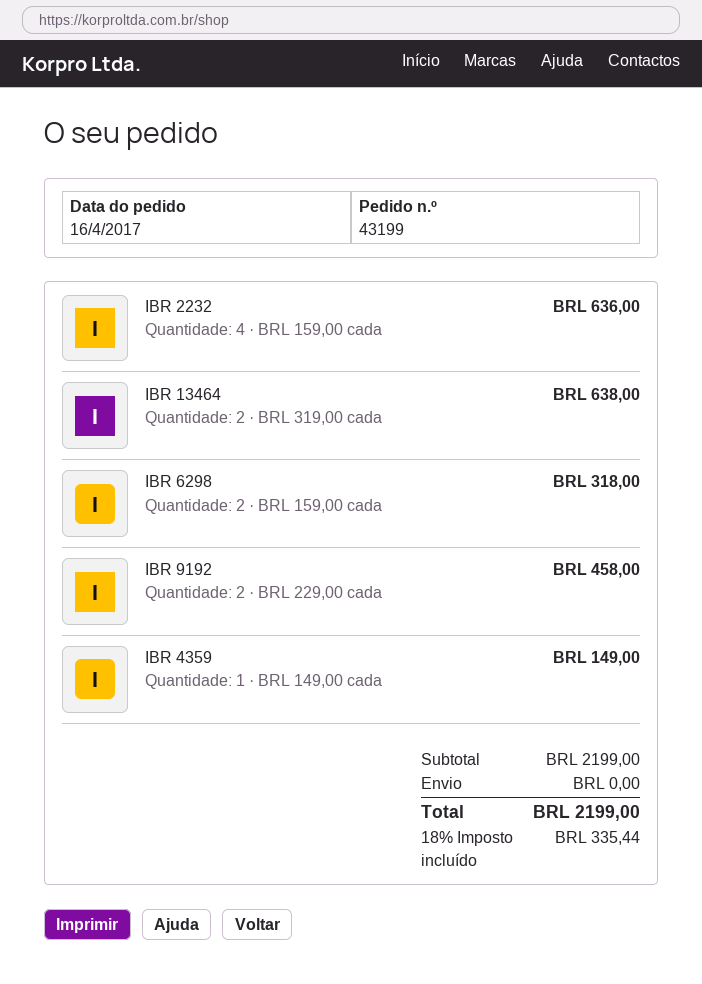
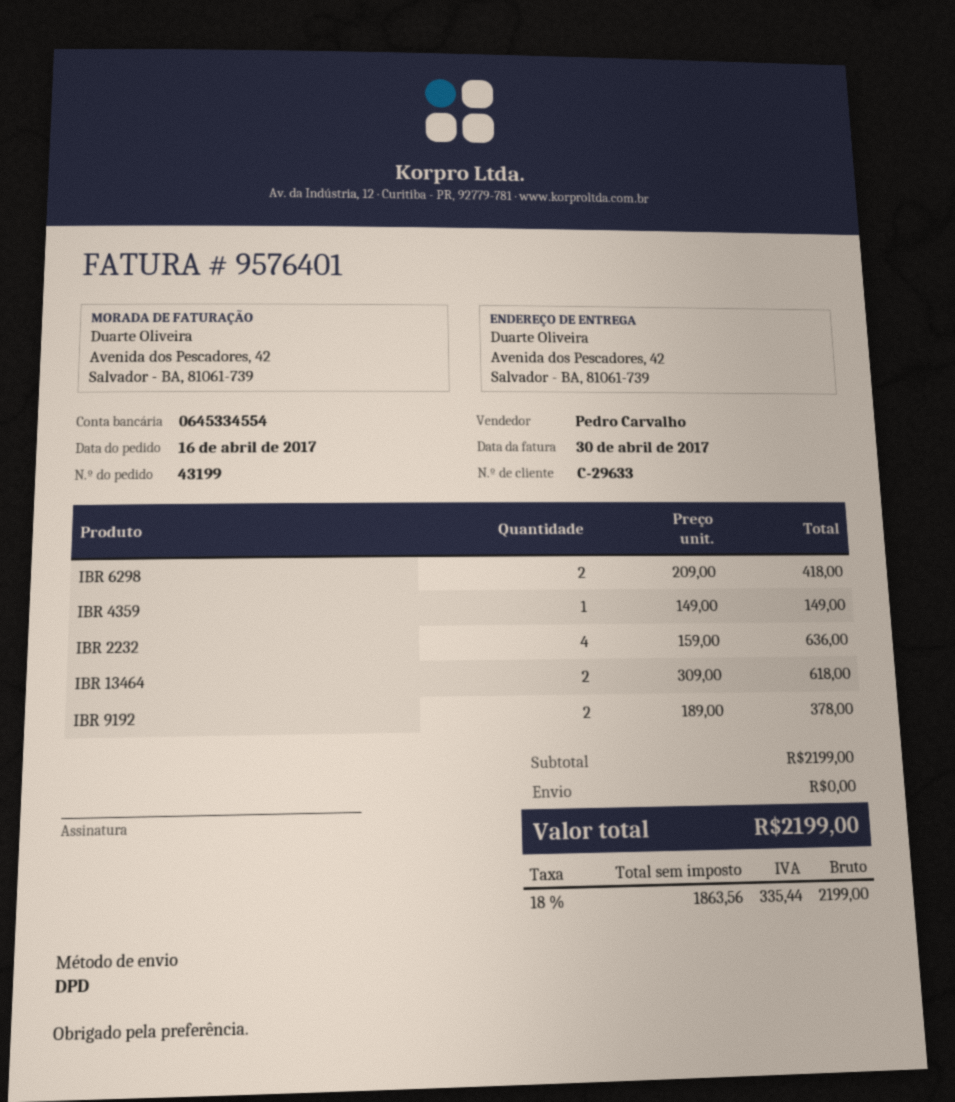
IBR 13464: 2 x 319.00 = 638.00 -> 2 x 309.00 = 618.00
IBR 6298: 2 x 159.00 = 318.00 -> 2 x 209.00 = 418.00
IBR 9192: 2 x 229.00 = 458.00 -> 2 x 189.00 = 378.00

